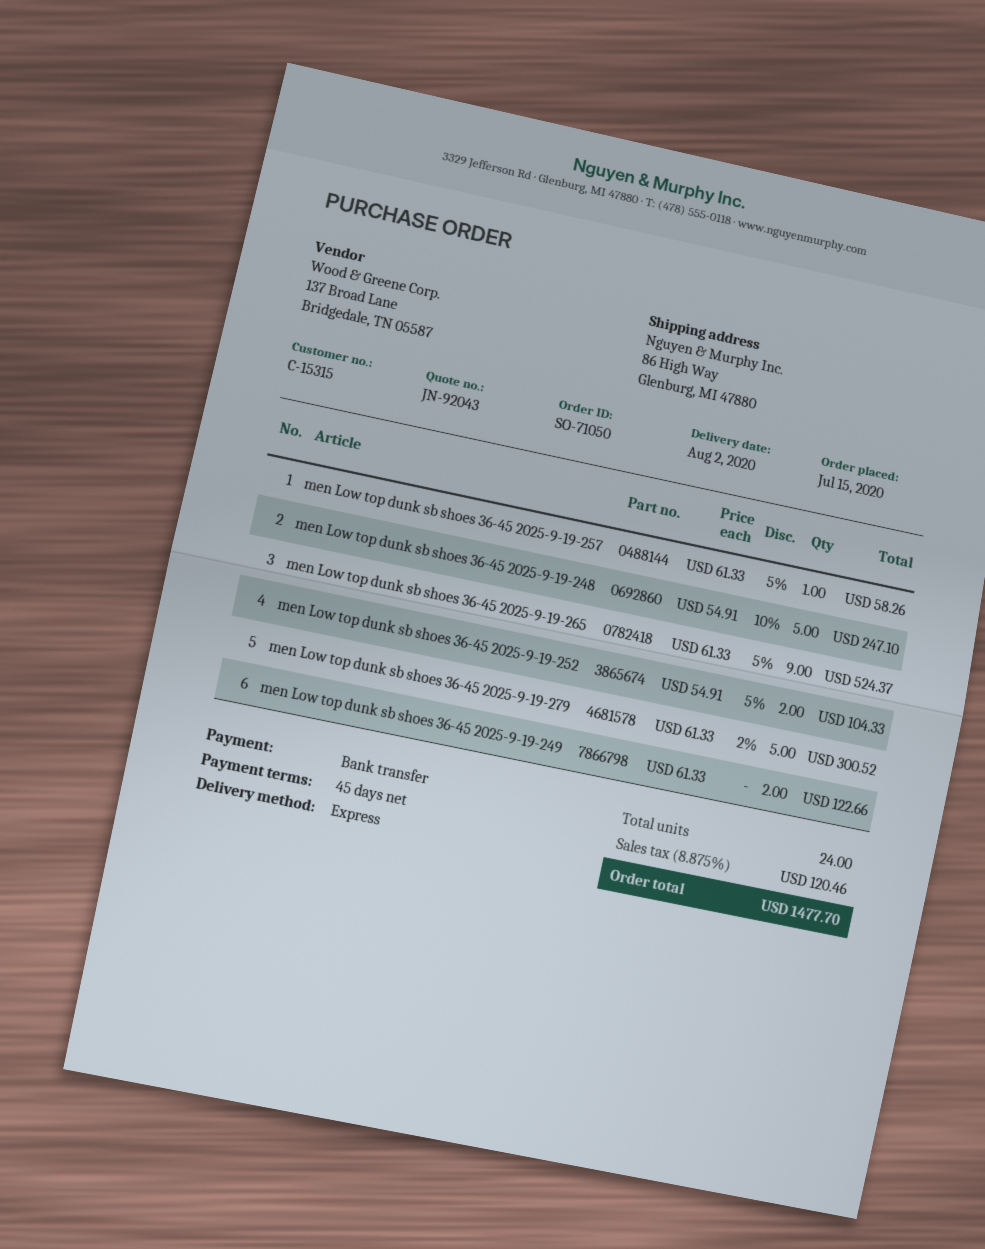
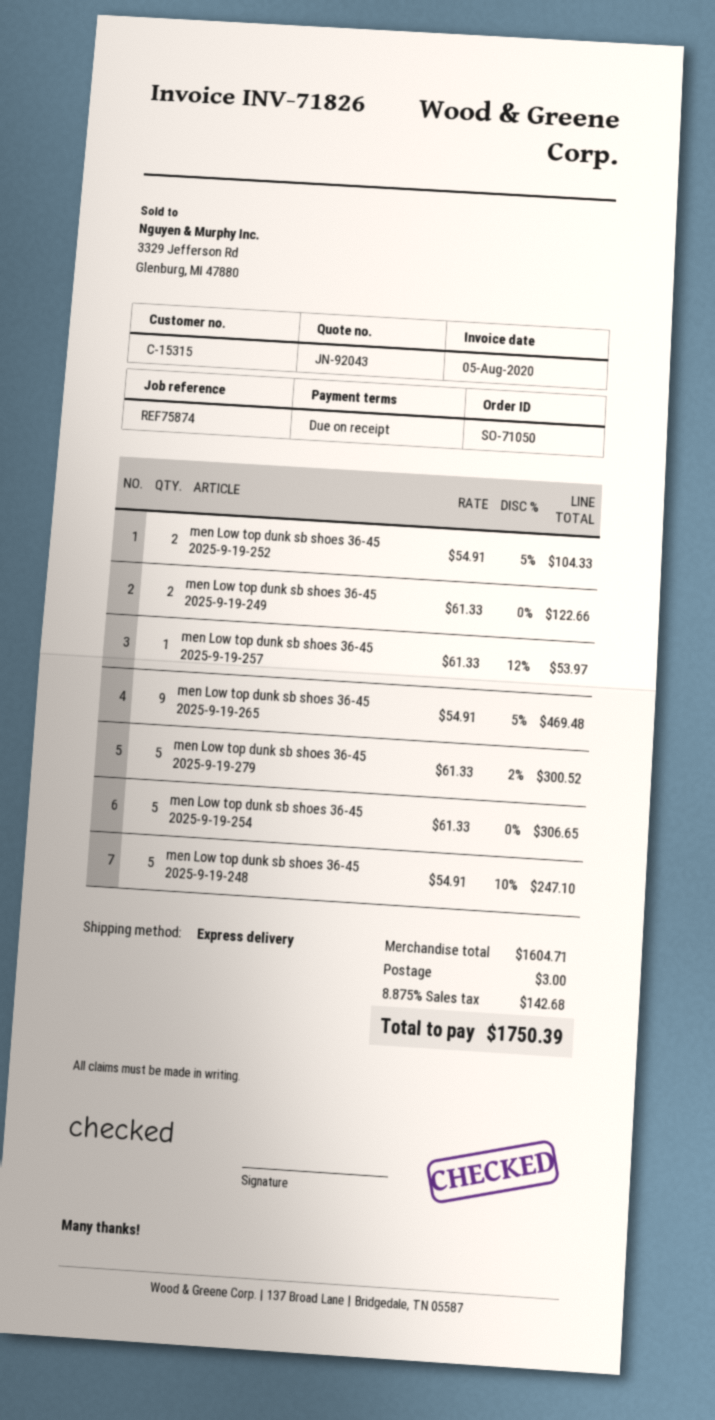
payment terms: 45 days -> on receipt
men Low top dunk sb shoes 36-45 2025-9-19-257: 1 x 61.33 - 5% = 58.26 -> 1 x 61.33 - 12% = 53.97
men Low top dunk sb shoes 36-45 2025-9-19-265: 9 x 61.33 - 5% = 524.37 -> 9 x 54.91 - 5% = 469.48
men Low top dunk sb shoes 36-45 2025-9-19-254: none -> 5 x 61.33 = 306.65
shipping: none -> 3.00
tax: 8.875% = 120.46 -> 8.875% = 142.68
total: 1477.70 -> 1750.39

